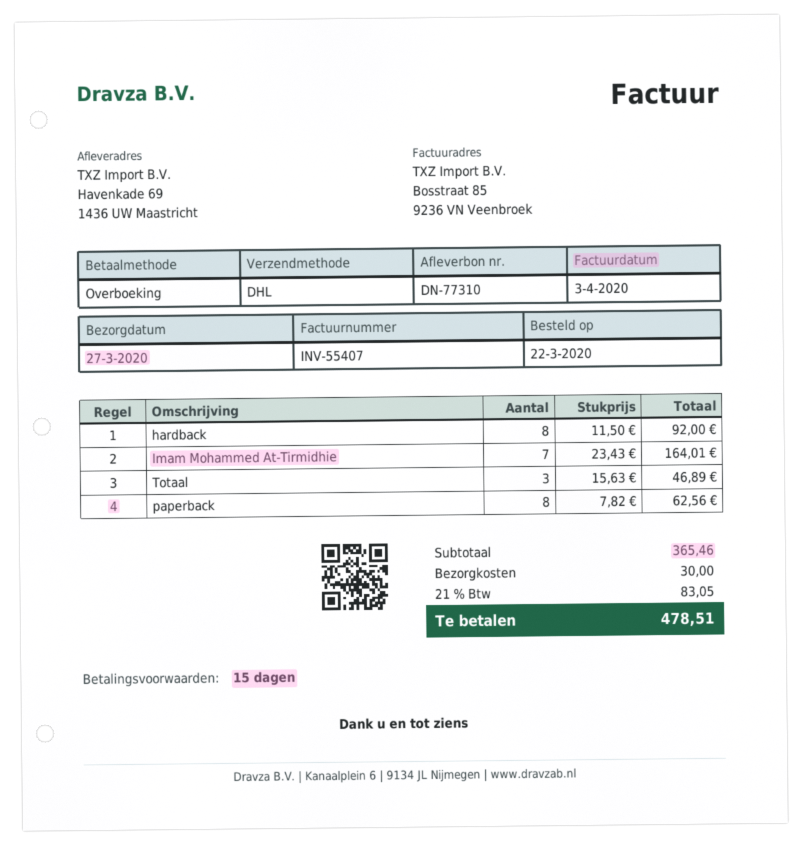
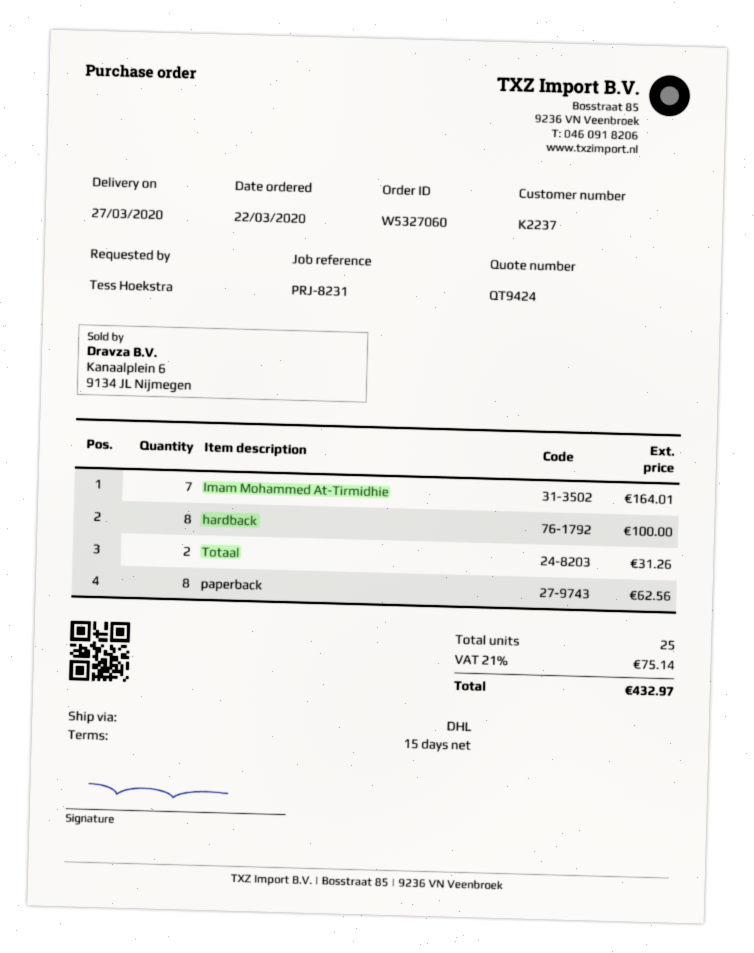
hardback: 8 for 92.00 -> 8 for 100.00
Totaal: 3 for 46.89 -> 2 for 31.26
shipping: 30.00 -> none
tax: 21% = 83.05 -> 21% = 75.14
total: 478.51 -> 432.97

